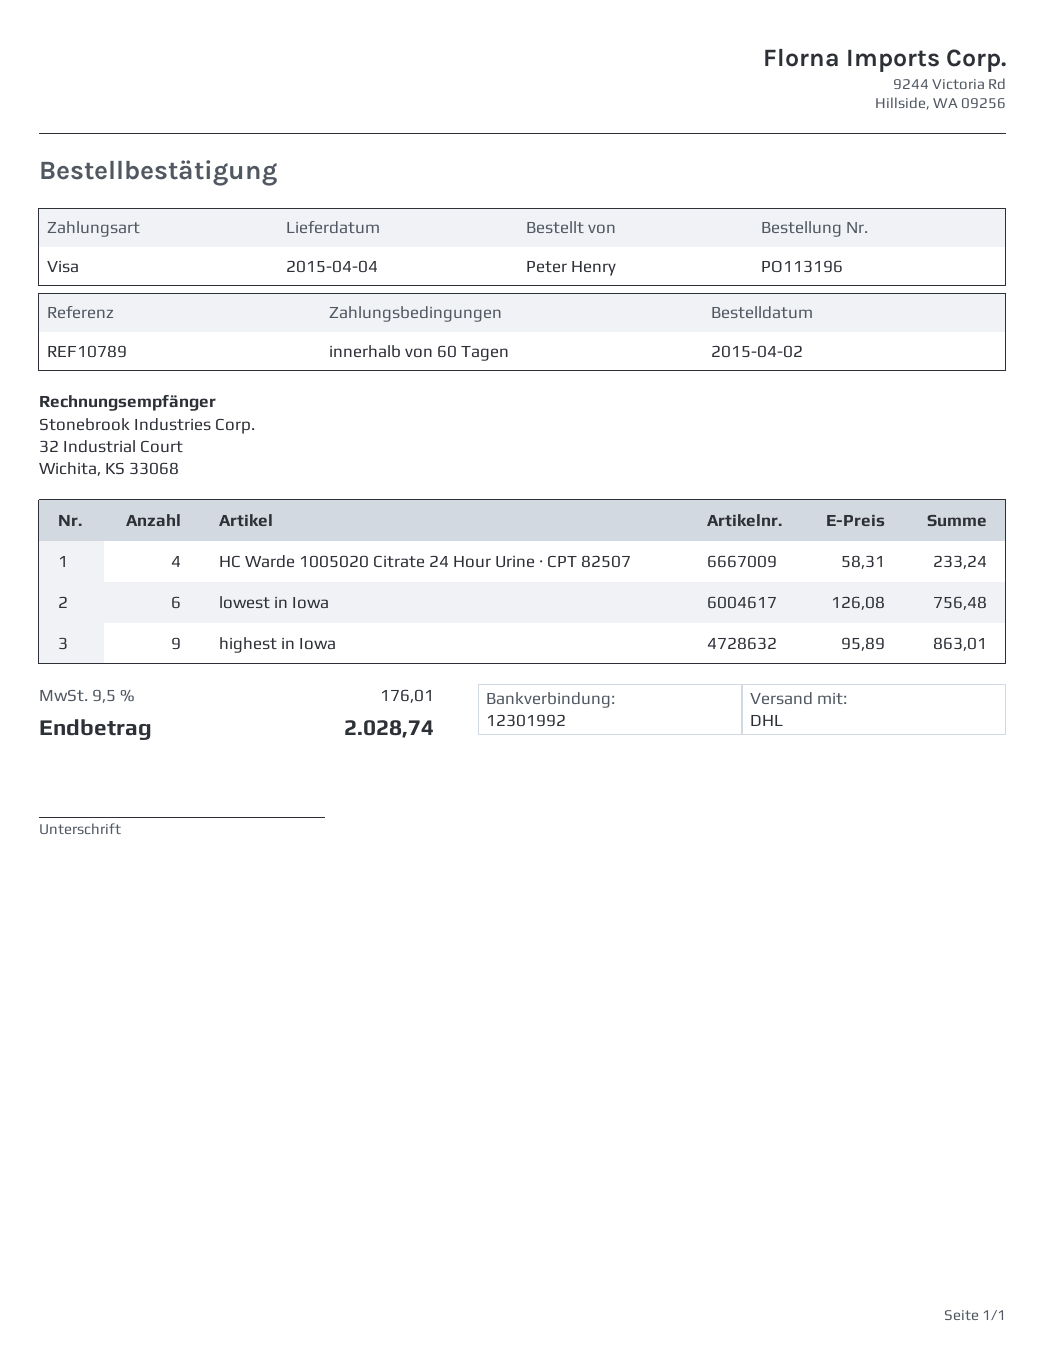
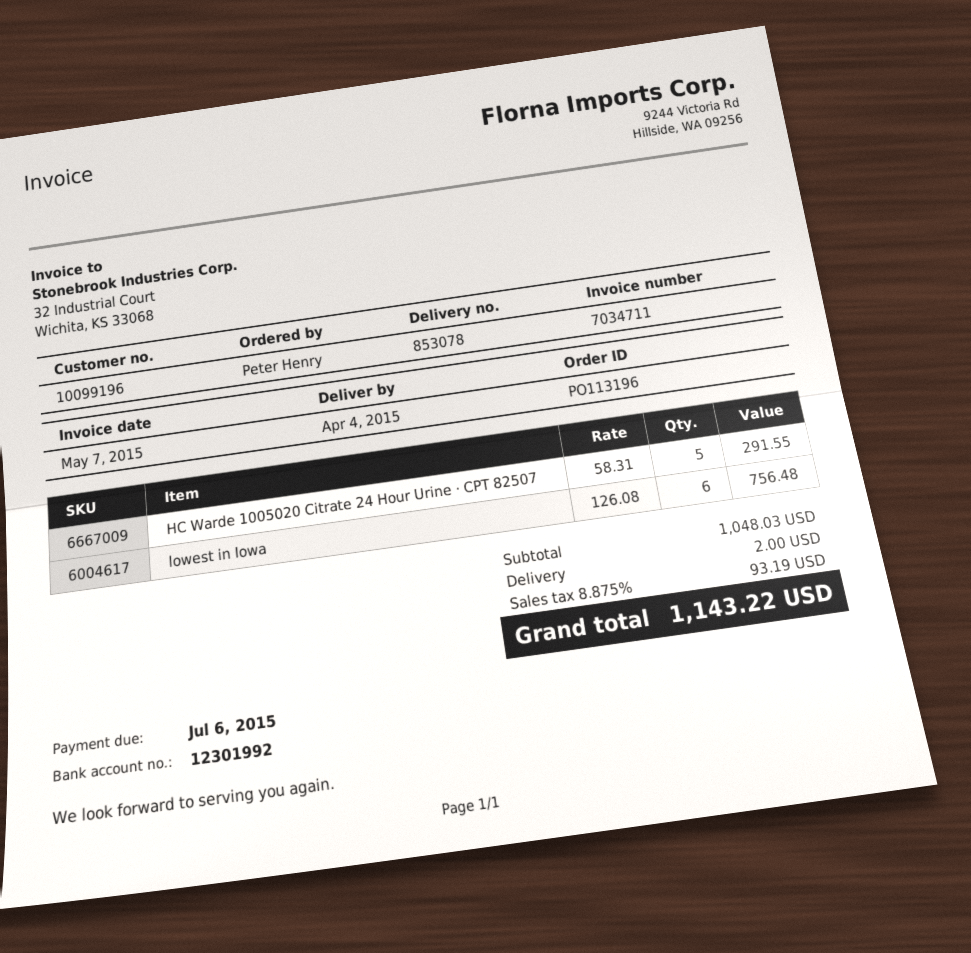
HC Warde 1005020 Citrate 24 Hour Urine · CPT 82507: 4 x 58.31 = 233.24 -> 5 x 58.31 = 291.55
highest in Iowa: 9 x 95.89 = 863.01 -> none
shipping: none -> 2.00
tax: 9.5% = 176.01 -> 8.875% = 93.19
total: 2028.74 -> 1143.22

